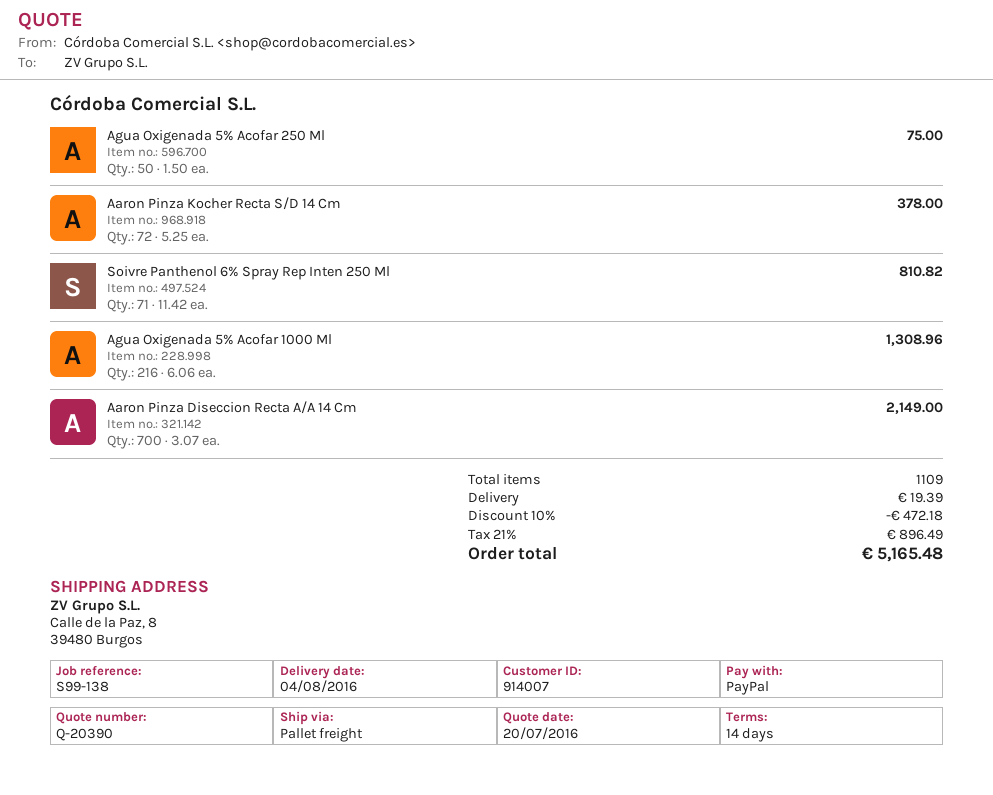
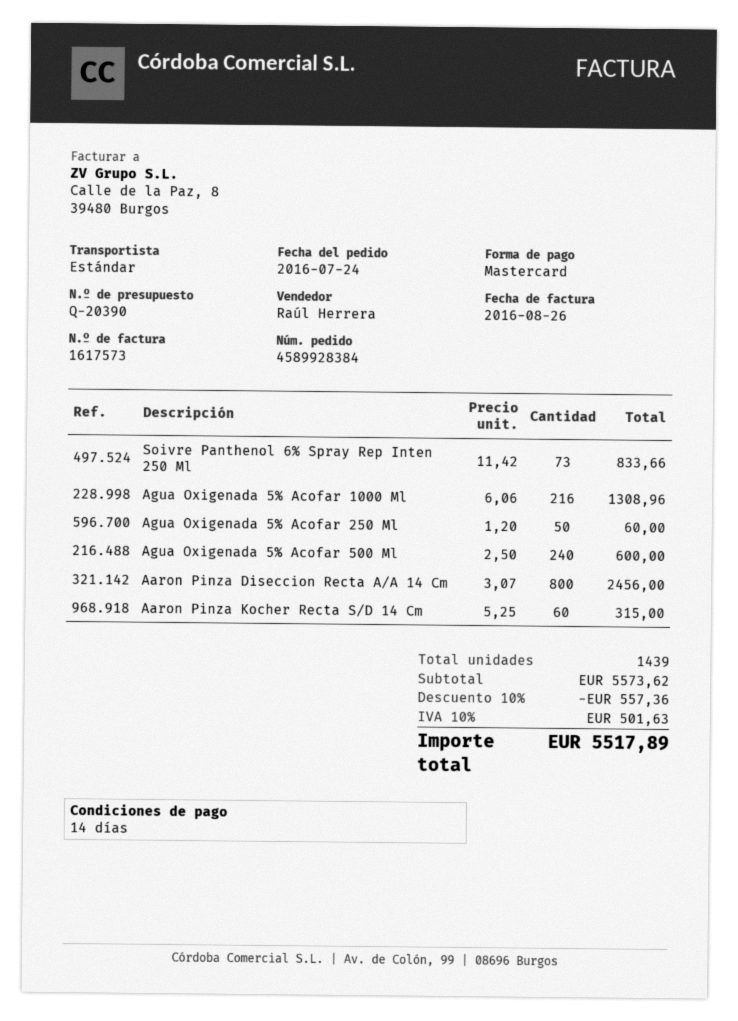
payment method: PayPal -> Mastercard
shipping method: pallet freight -> standard
Agua Oxigenada 5% Acofar 250 Ml: 50 x 1.50 = 75.00 -> 50 x 1.20 = 60.00
Aaron Pinza Kocher Recta S/D 14 Cm: 72 x 5.25 = 378.00 -> 60 x 5.25 = 315.00
Soivre Panthenol 6% Spray Rep Inten 250 Ml: 71 x 11.42 = 810.82 -> 73 x 11.42 = 833.66
Aaron Pinza Diseccion Recta A/A 14 Cm: 700 x 3.07 = 2149.00 -> 800 x 3.07 = 2456.00
Agua Oxigenada 5% Acofar 500 Ml: none -> 240 x 2.50 = 600.00
total quantity: 1109 -> 1439
discount: 10% = 472.18 -> 10% = 557.36
shipping: 19.39 -> none
tax: 21% = 896.49 -> 10% = 501.63
total: 5165.48 -> 5517.89

